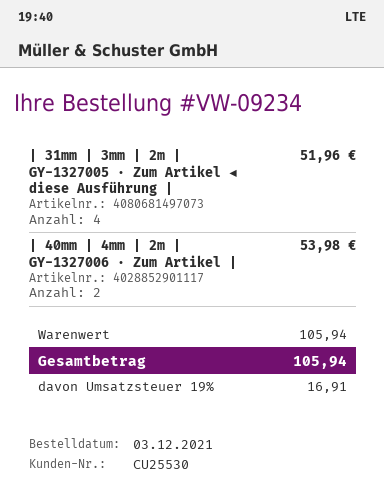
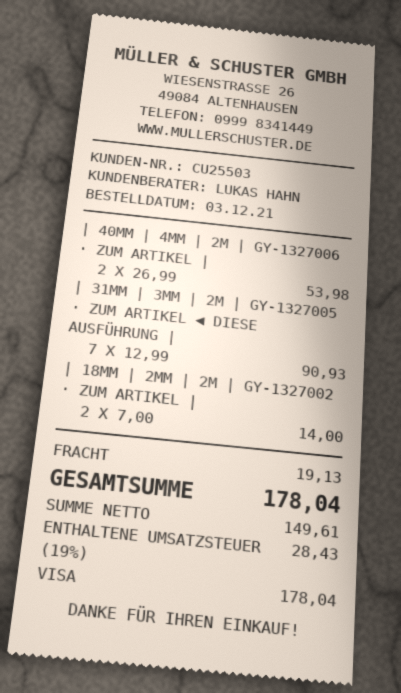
customer number: CU25530 -> CU25503
| 31mm | 3mm | 2m | GY-1327005 · Zum Artikel ◀ diese Ausführung |: 4 for 51.96 -> 7 for 90.93
| 18MM | 2MM | 2M | GY-1327002 · ZUM ARTIKEL |: none -> 2 for 14.00
shipping: none -> 19.13
tax: 19% = 16.91 -> 19% = 28.43
total: 105.94 -> 178.04

